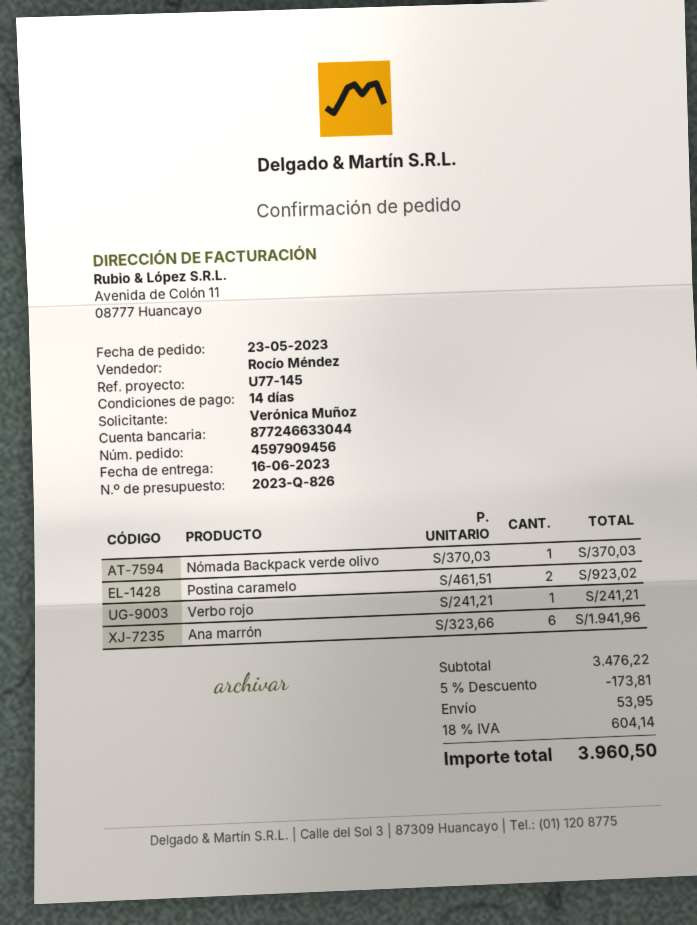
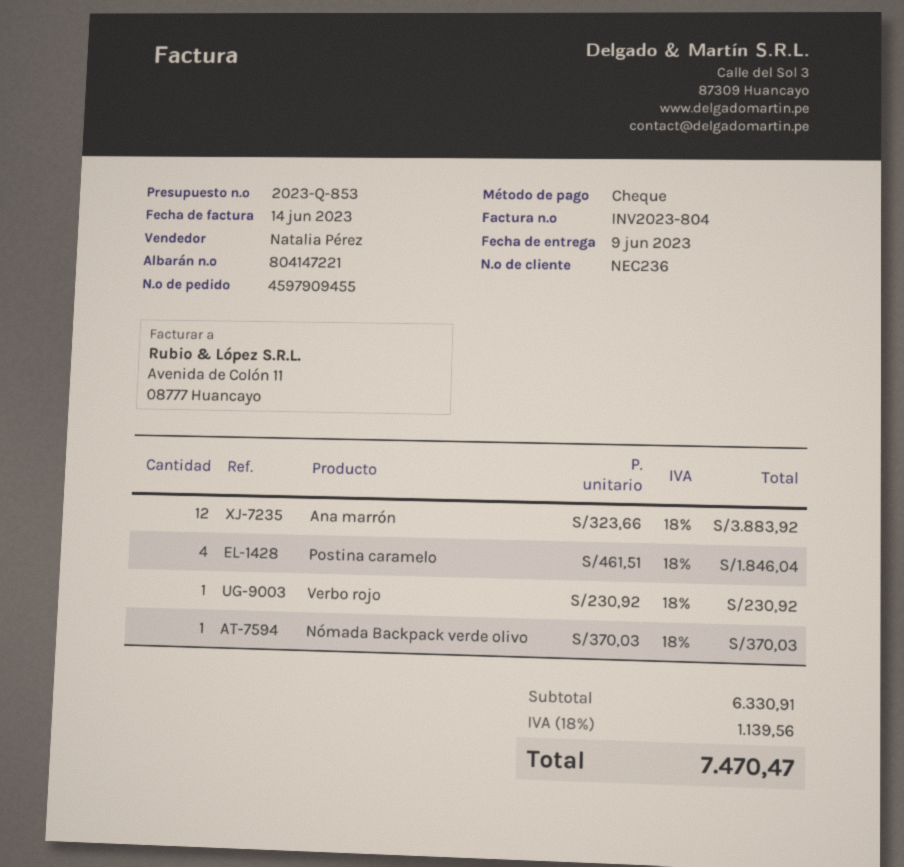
quote number: 2023-Q-826 -> 2023-Q-853
order number: 4597909456 -> 4597909455
delivery date: 2023-06-16 -> 2023-06-09
sales rep: Rocío Méndez -> Natalia Pérez
Postina caramelo: 2 x 461.51 = 923.02 -> 4 x 461.51 = 1846.04
Verbo rojo: 1 x 241.21 = 241.21 -> 1 x 230.92 = 230.92
Ana marrón: 6 x 323.66 = 1941.96 -> 12 x 323.66 = 3883.92
subtotal: 3476.22 -> 6330.91
discount: 5% = 173.81 -> none
shipping: 53.95 -> none
tax: 18% = 604.14 -> 18% = 1139.56
total: 3960.50 -> 7470.47

